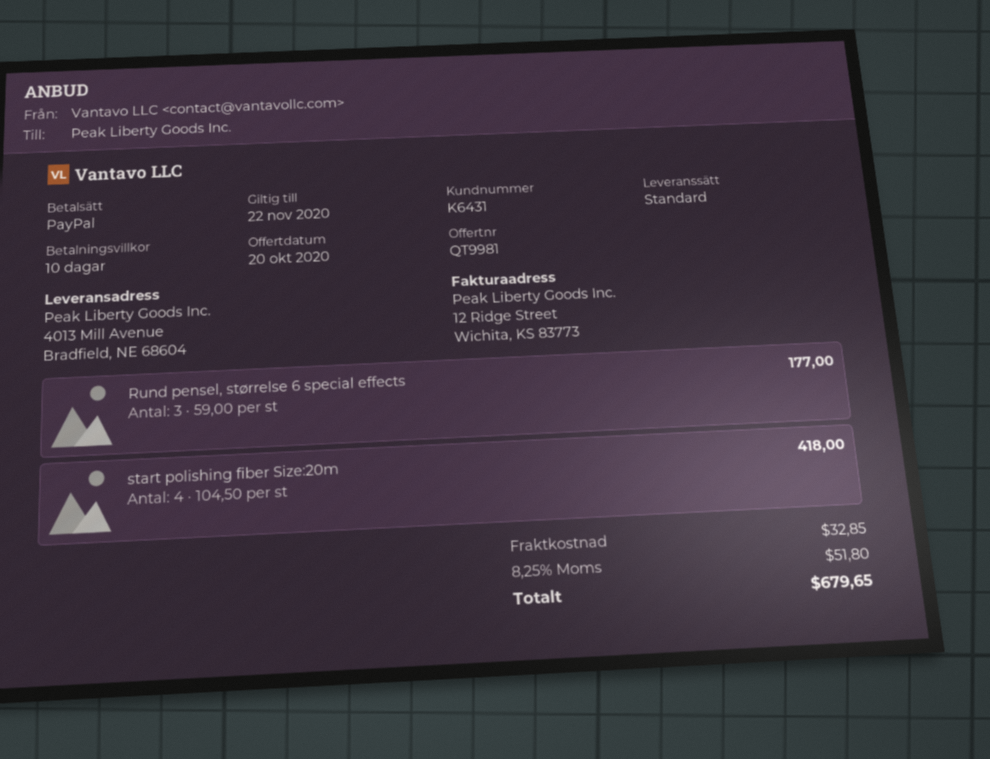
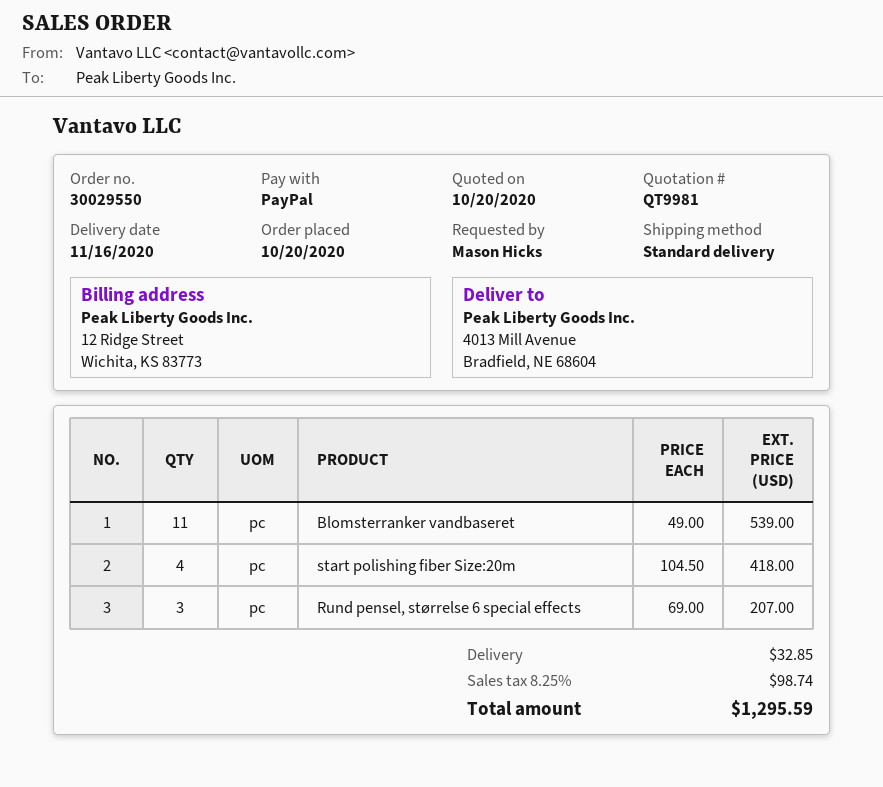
Rund pensel, størrelse 6 special effects: 3 x 59.00 = 177.00 -> 3 x 69.00 = 207.00
Blomsterranker vandbaseret: none -> 11 x 49.00 = 539.00
tax: 8.25% = 51.80 -> 8.25% = 98.74
total: 679.65 -> 1295.59

